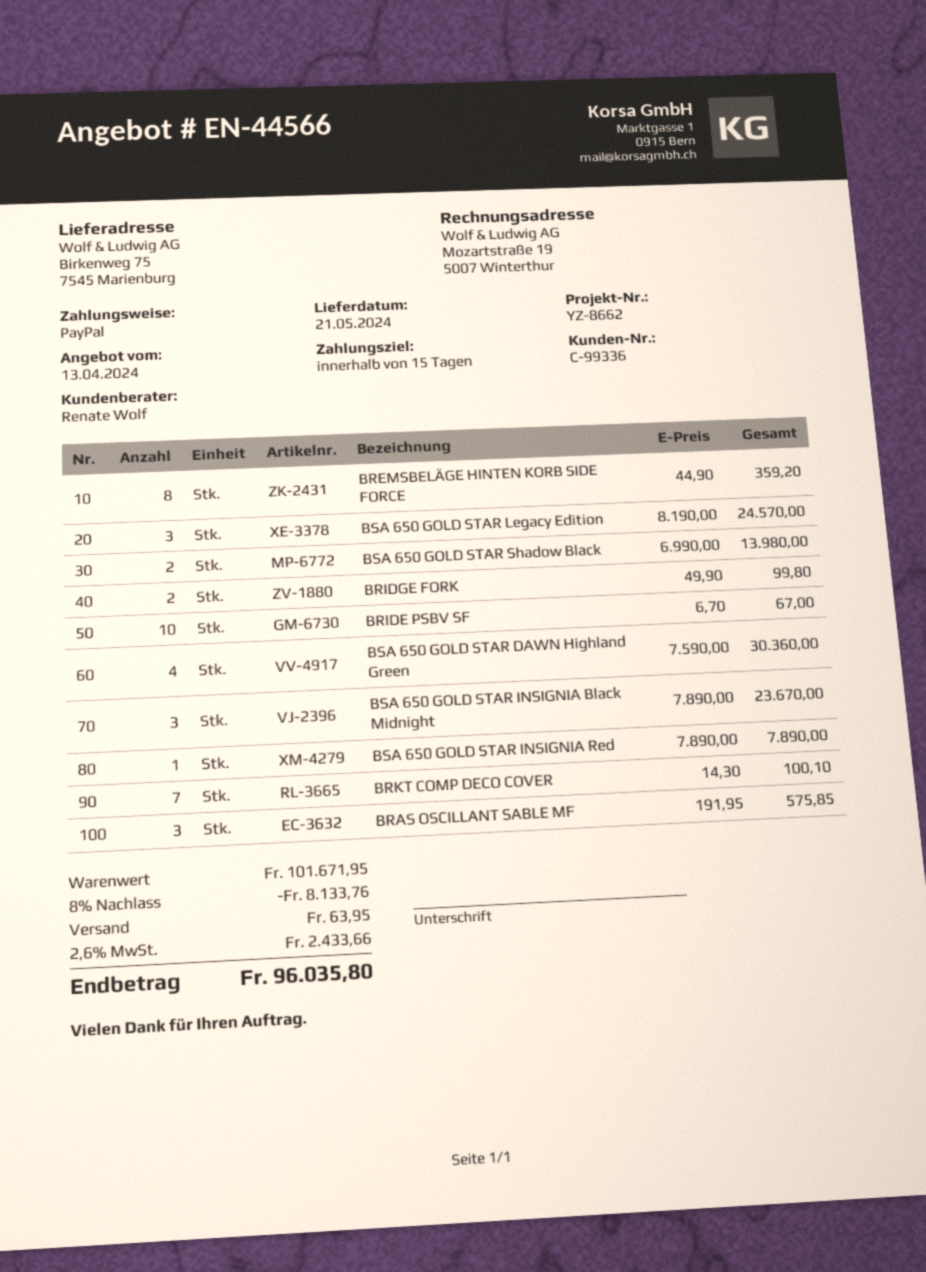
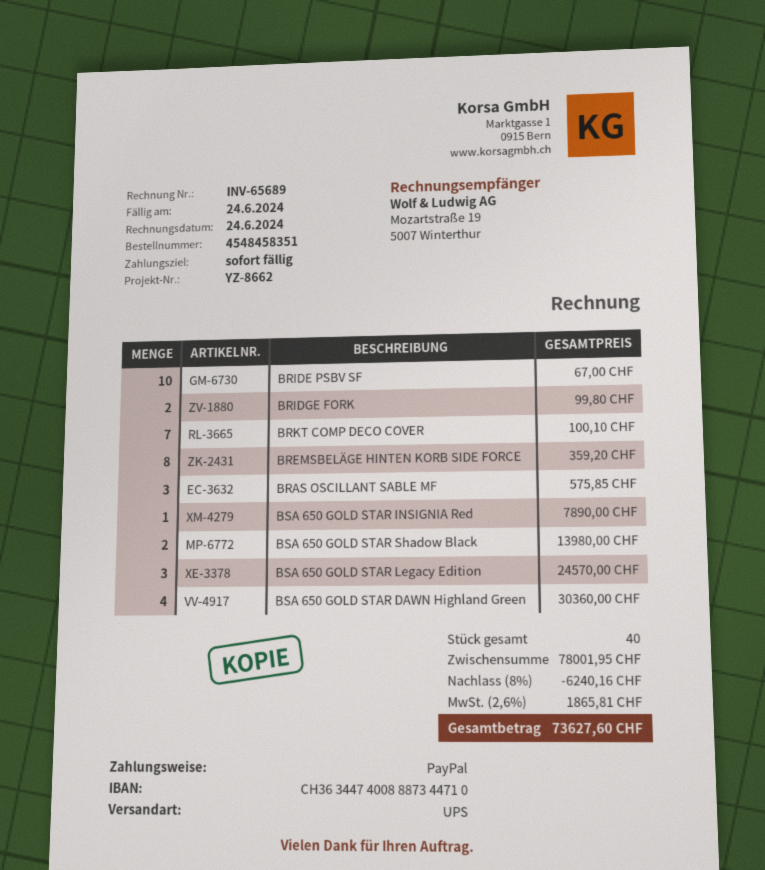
payment terms: 15 days -> on receipt
BSA 650 GOLD STAR INSIGNIA Black Midnight: 3 for 23670.00 -> none
subtotal: 101671.95 -> 78001.95
discount: 8% = 8133.76 -> 8% = 6240.16
shipping: 63.95 -> none
tax: 2.6% = 2433.66 -> 2.6% = 1865.81
total: 96035.80 -> 73627.60

